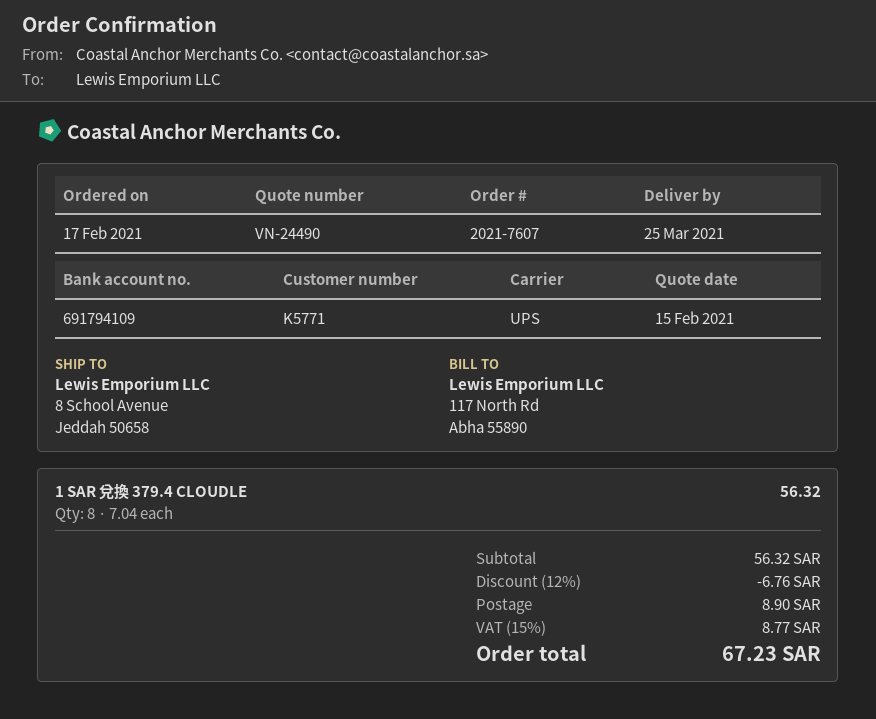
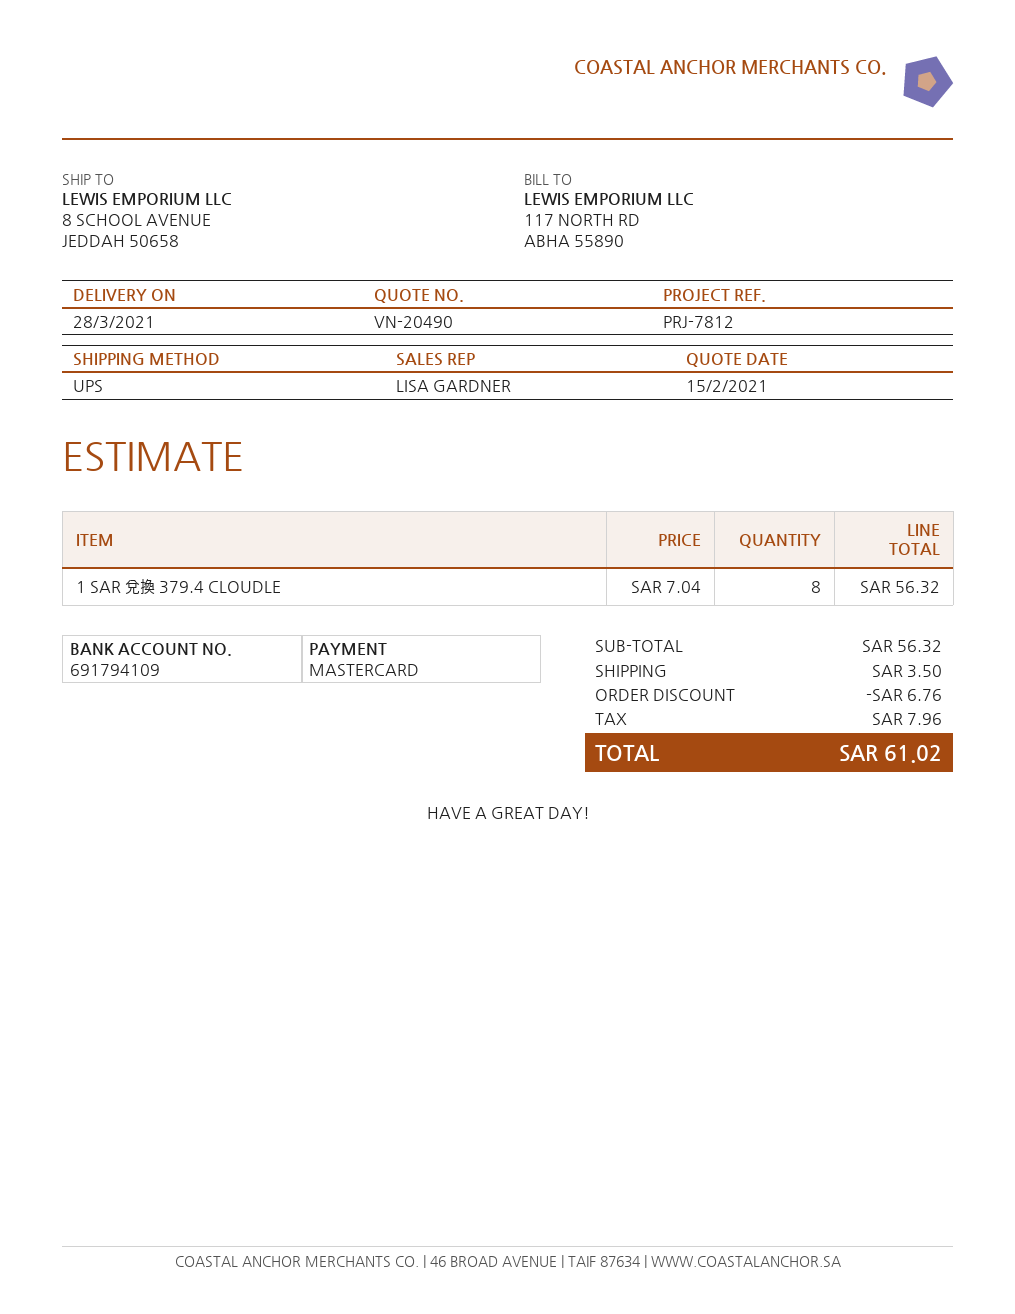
quote number: VN-24490 -> VN-20490
delivery date: 2021-03-25 -> 2021-03-28
shipping: 8.90 -> 3.50
tax: 8.77 -> 7.96
total: 67.23 -> 61.02

